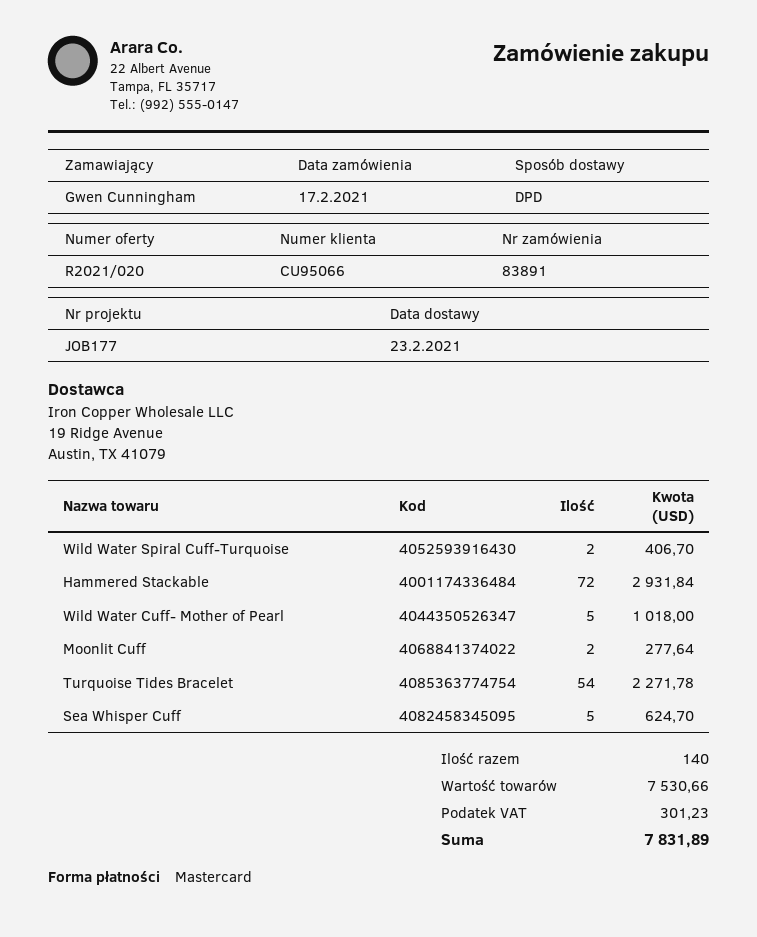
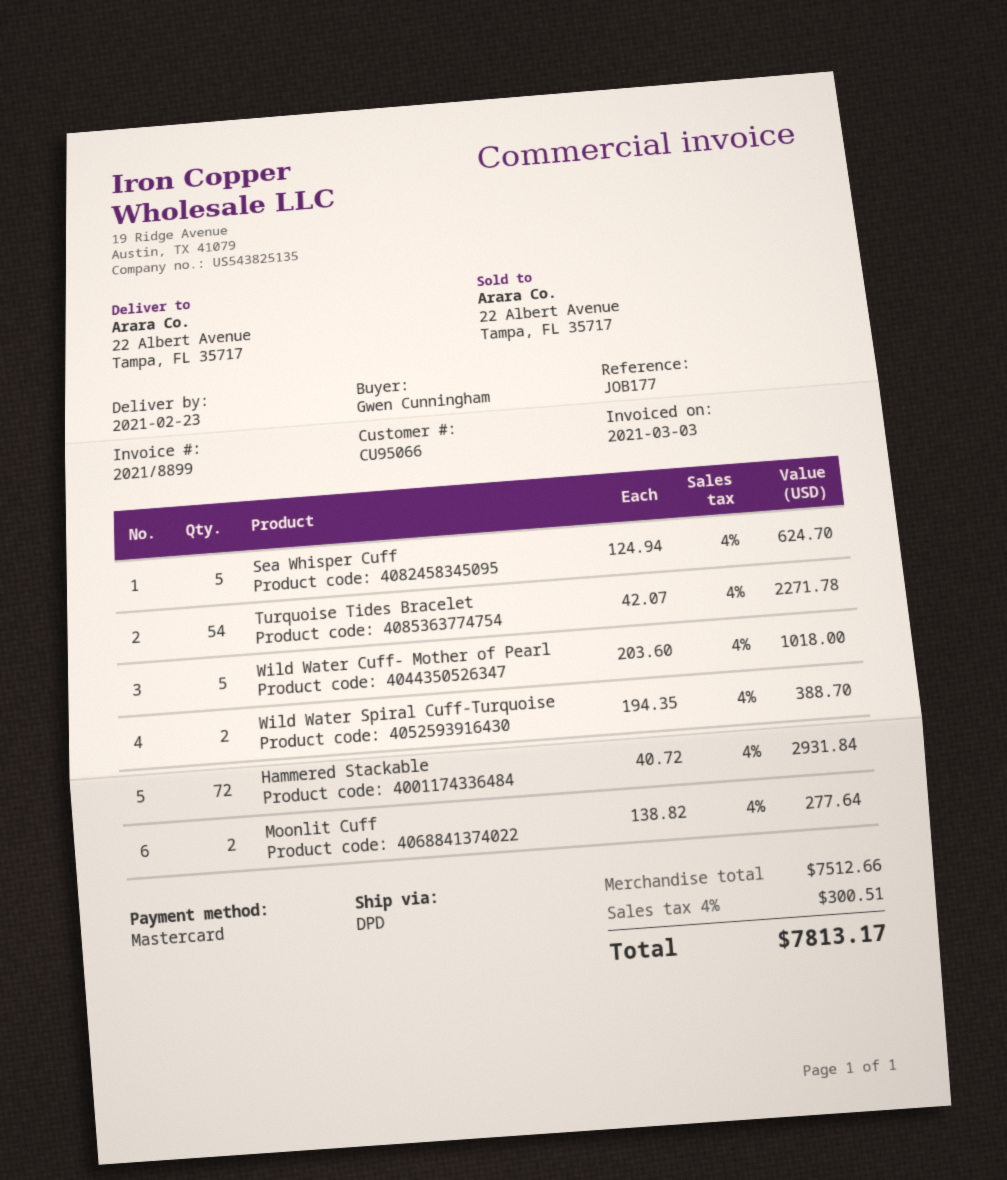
Wild Water Spiral Cuff-Turquoise: 2 for 406.70 -> 2 for 388.70
subtotal: 7530.66 -> 7512.66
tax: 301.23 -> 300.51
total: 7831.89 -> 7813.17

